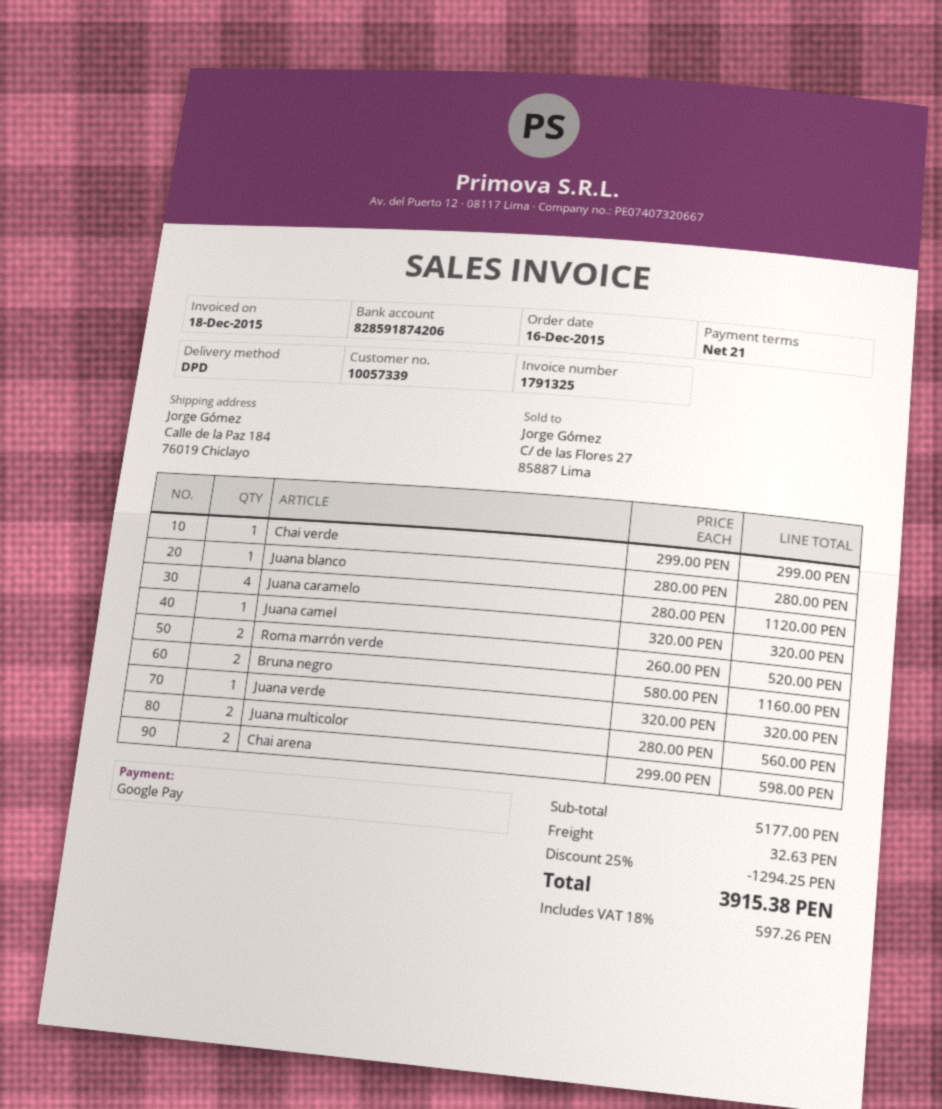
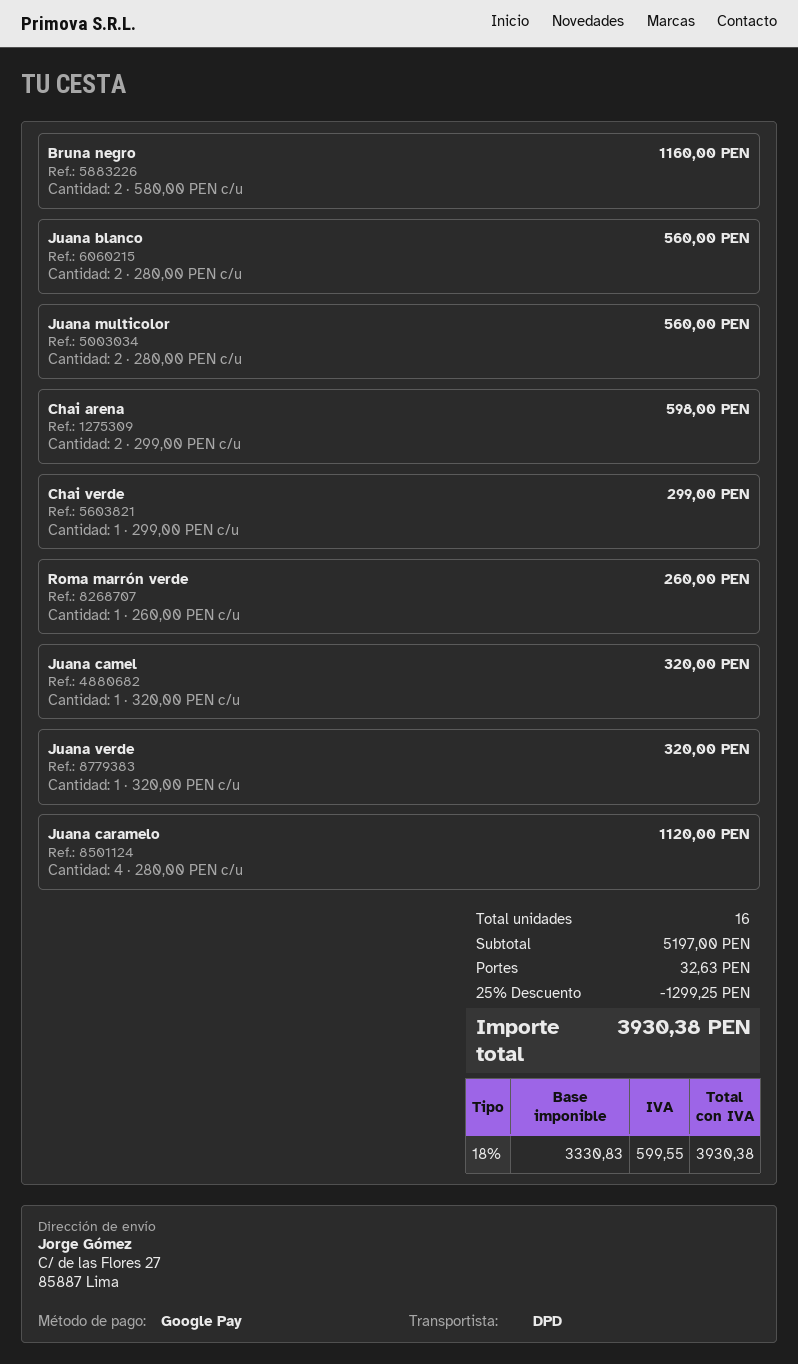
ship to: Calle de la Paz 184, 76019 Chiclayo -> C/ de las Flores 27, 85887 Lima
Juana blanco: 1 x 280.00 = 280.00 -> 2 x 280.00 = 560.00
Roma marrón verde: 2 x 260.00 = 520.00 -> 1 x 260.00 = 260.00
subtotal: 5177.00 -> 5197.00
discount: 25% = 1294.25 -> 25% = 1299.25
tax: 18% = 597.26 -> 18% = 599.55
total: 3915.38 -> 3930.38

